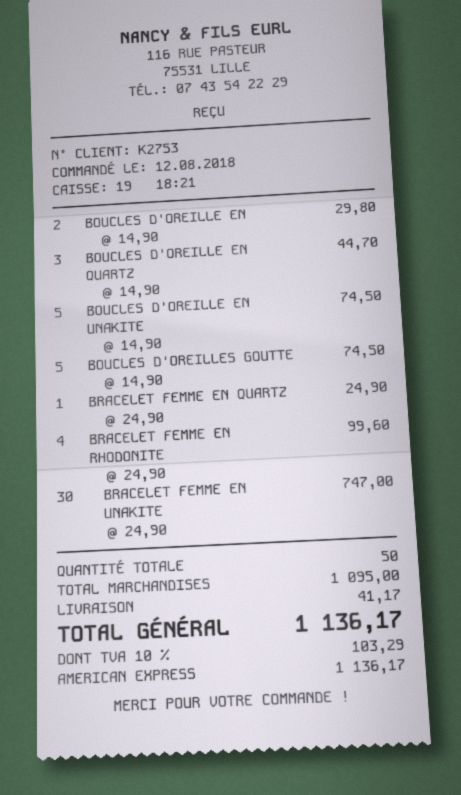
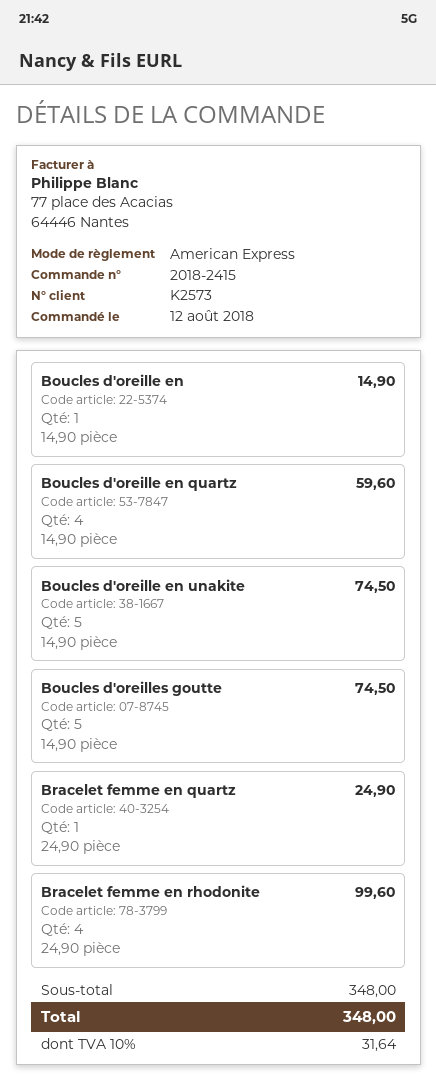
customer number: K2753 -> K2573
BOUCLES D'OREILLE EN: 2 x 14.90 = 29.80 -> 1 x 14.90 = 14.90
BOUCLES D'OREILLE EN QUARTZ: 3 x 14.90 = 44.70 -> 4 x 14.90 = 59.60
BRACELET FEMME EN UNAKITE: 30 x 24.90 = 747.00 -> none
subtotal: 1095.00 -> 348.00
shipping: 41.17 -> none
tax: 10% = 103.29 -> 10% = 31.64
total: 1136.17 -> 348.00

